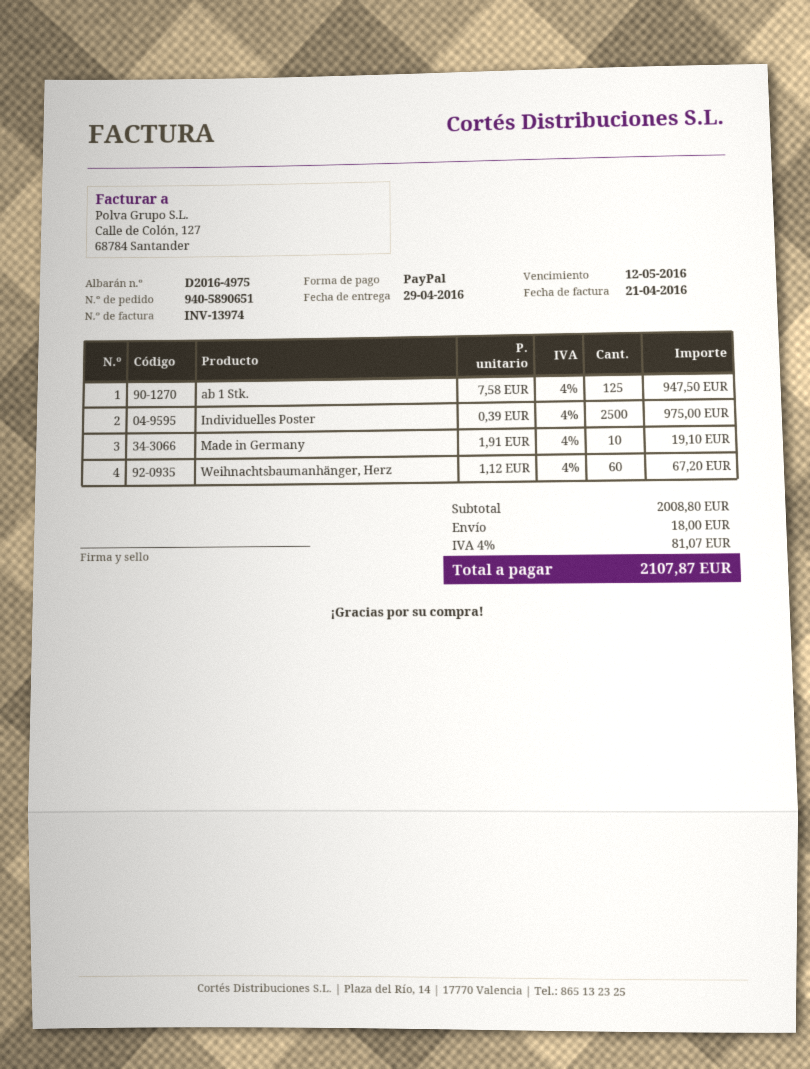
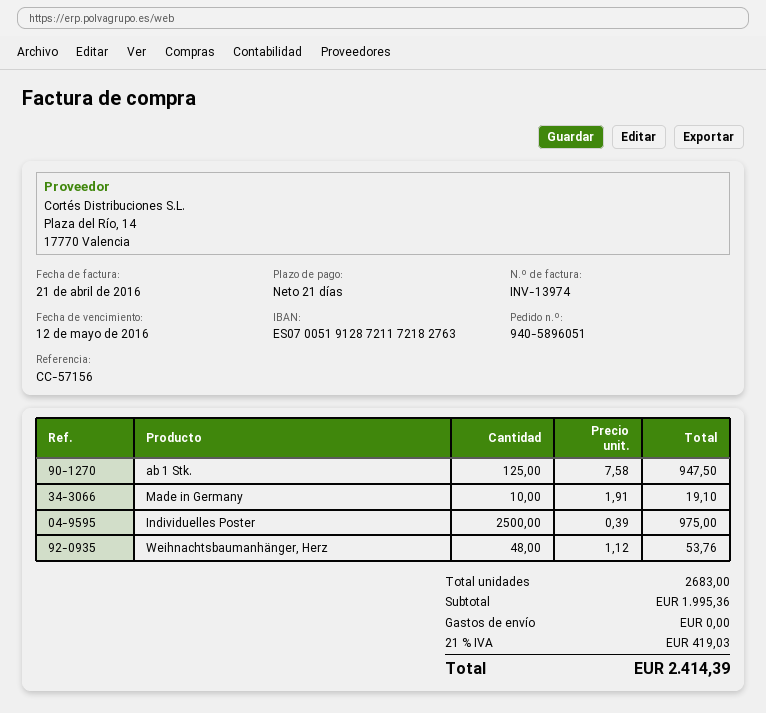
order number: 940-5890651 -> 940-5896051
Weihnachtsbaumanhänger, Herz: 60 x 1.12 = 67.20 -> 48 x 1.12 = 53.76
subtotal: 2008.80 -> 1995.36
shipping: 18.00 -> 0.00
tax: 4% = 81.07 -> 21% = 419.03
total: 2107.87 -> 2414.39

